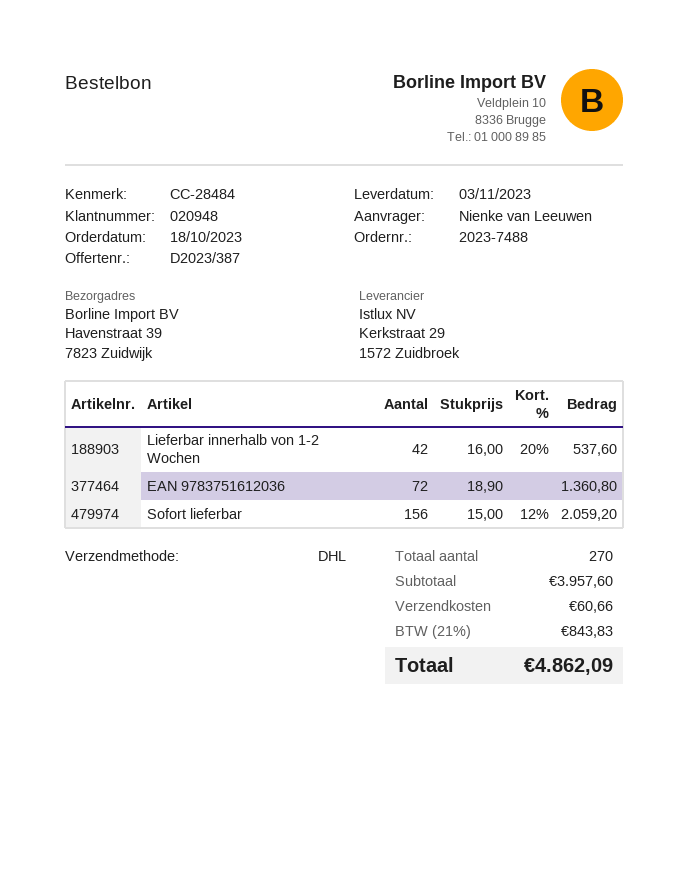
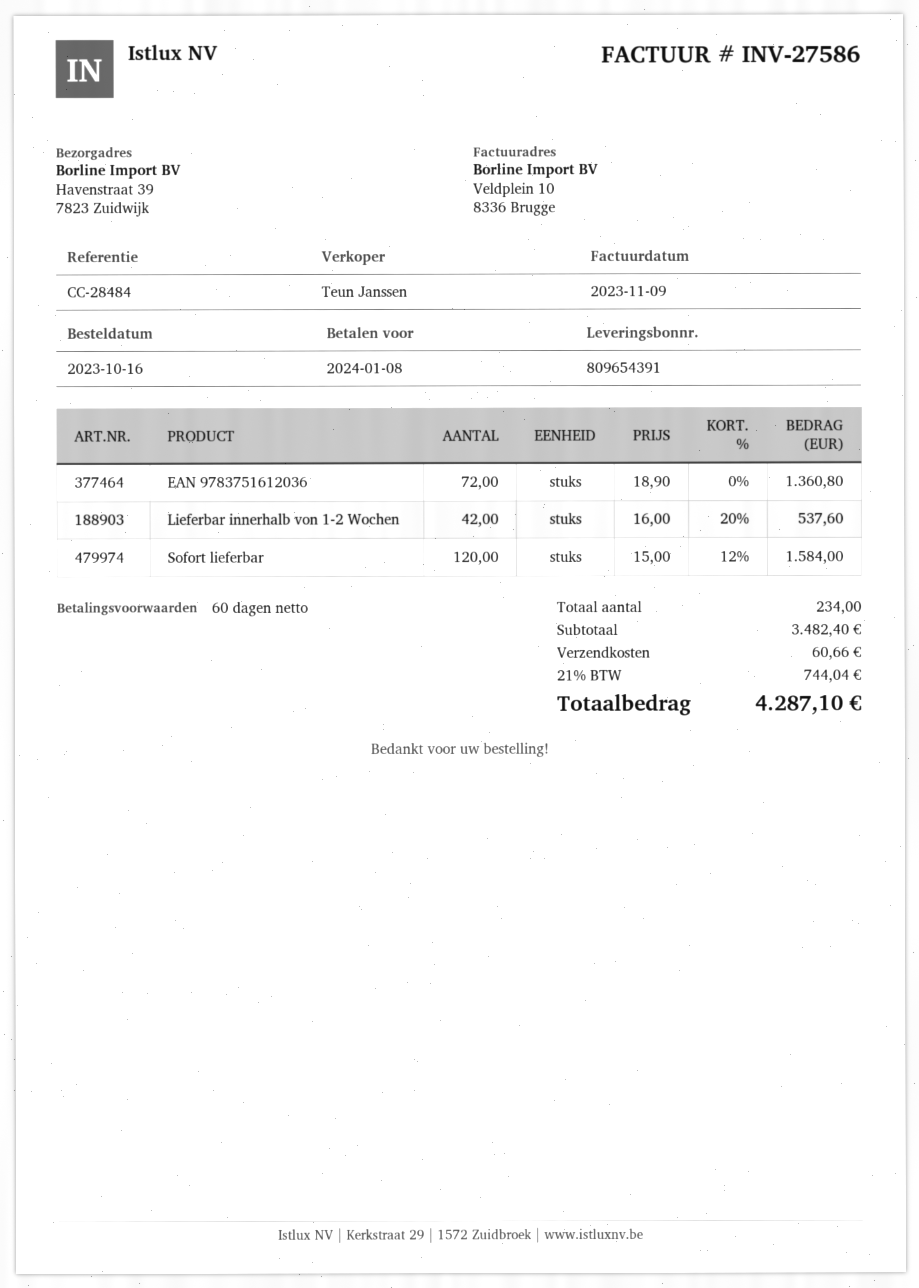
order date: 2023-10-18 -> 2023-10-16
Sofort lieferbar: 156 x 15.00 - 12% = 2059.20 -> 120 x 15.00 - 12% = 1584.00
total quantity: 270 -> 234
subtotal: 3957.60 -> 3482.40
tax: 21% = 843.83 -> 21% = 744.04
total: 4862.09 -> 4287.10

